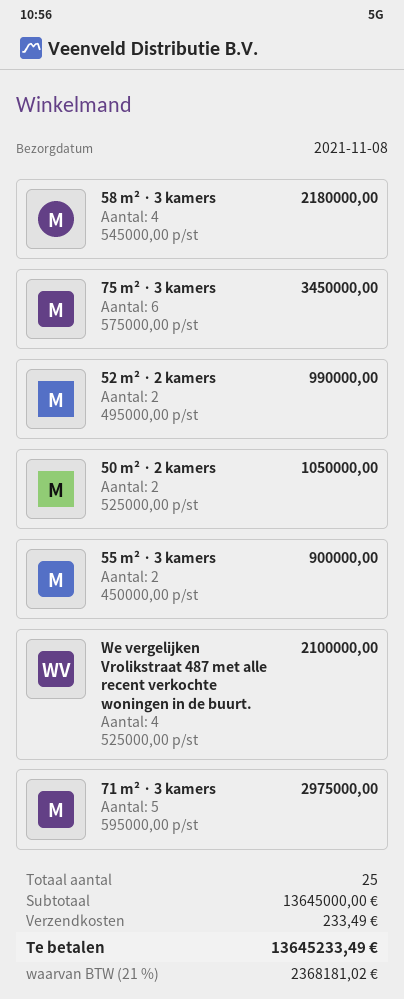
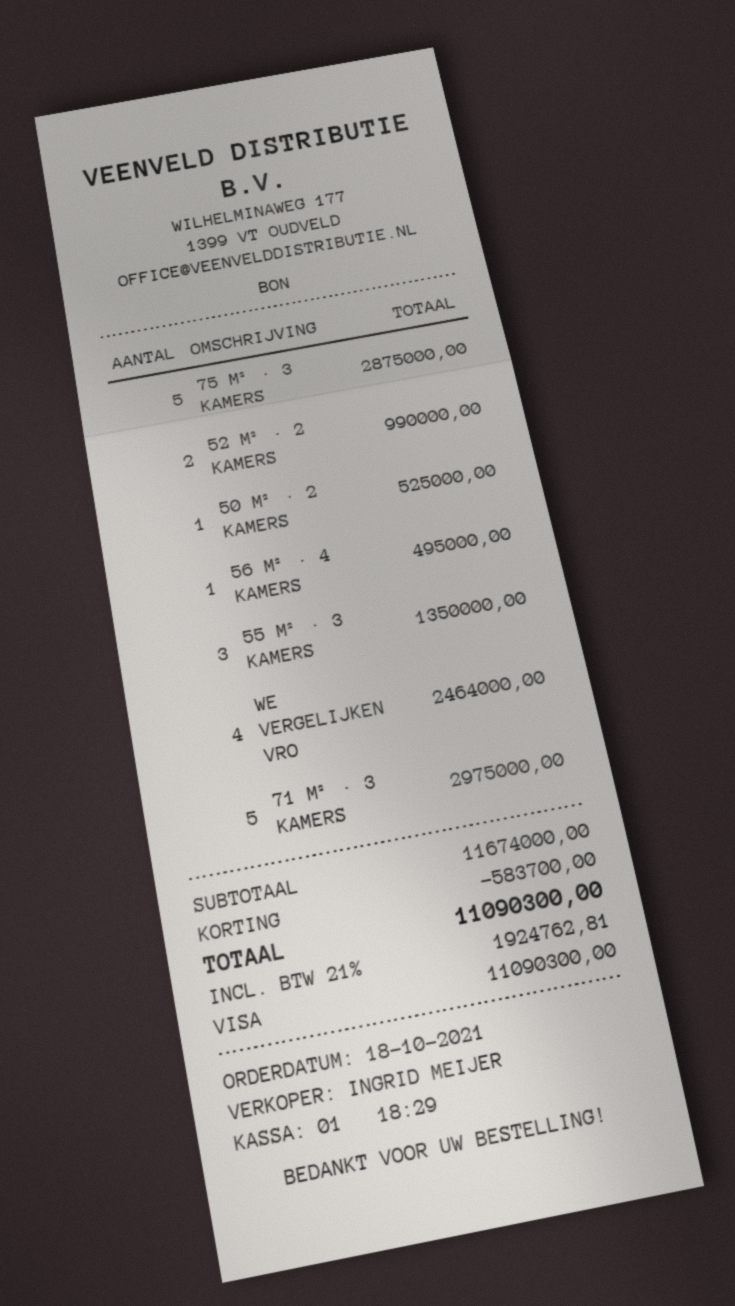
58 m² · 3 kamers: 4 for 2180000.00 -> none
75 m² · 3 kamers: 6 for 3450000.00 -> 5 for 2875000.00
50 m² · 2 kamers: 2 for 1050000.00 -> 1 for 525000.00
55 m² · 3 kamers: 2 for 900000.00 -> 3 for 1350000.00
We vergelijken Vrolikstraat 487 met alle recent verkochte woningen in de buurt.: 4 for 2100000.00 -> 4 for 2464000.00
56 M² · 4 KAMERS: none -> 1 for 495000.00
subtotal: 13645000.00 -> 11674000.00
discount: none -> 583700.00
shipping: 233.49 -> none
tax: 21% = 2368181.02 -> 21% = 1924762.81
total: 13645233.49 -> 11090300.00

